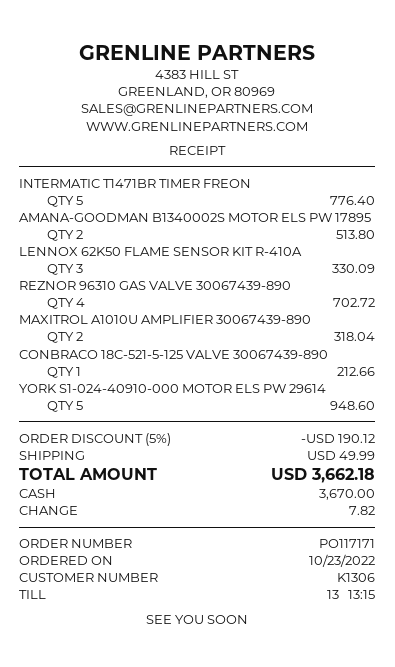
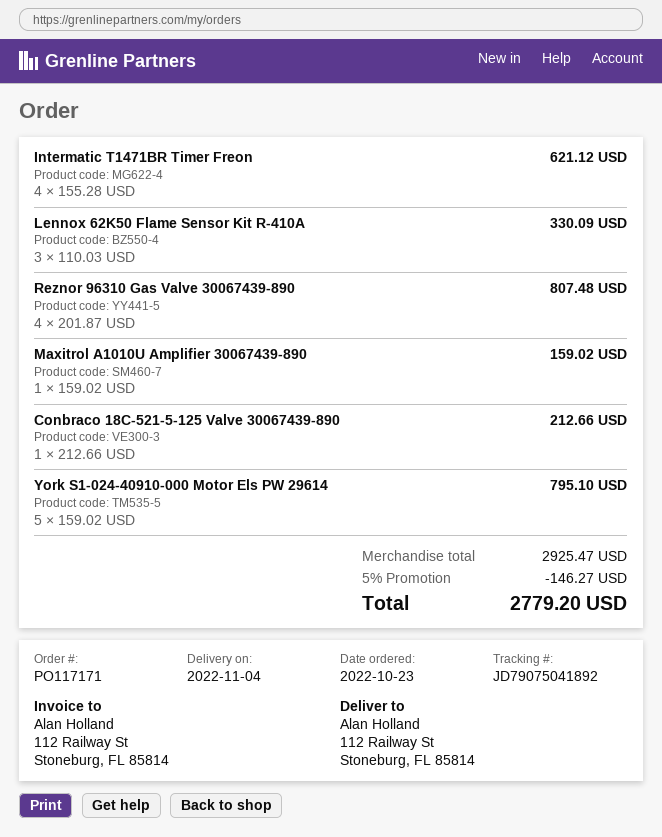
INTERMATIC T1471BR TIMER FREON: 5 for 776.40 -> 4 for 621.12
AMANA-GOODMAN B1340002S MOTOR ELS PW 17895: 2 for 513.80 -> none
REZNOR 96310 GAS VALVE 30067439-890: 4 for 702.72 -> 4 for 807.48
MAXITROL A1010U AMPLIFIER 30067439-890: 2 for 318.04 -> 1 for 159.02
YORK S1-024-40910-000 MOTOR ELS PW 29614: 5 for 948.60 -> 5 for 795.10
discount: 5% = 190.12 -> 5% = 146.27
shipping: 49.99 -> none
total: 3662.18 -> 2779.20

